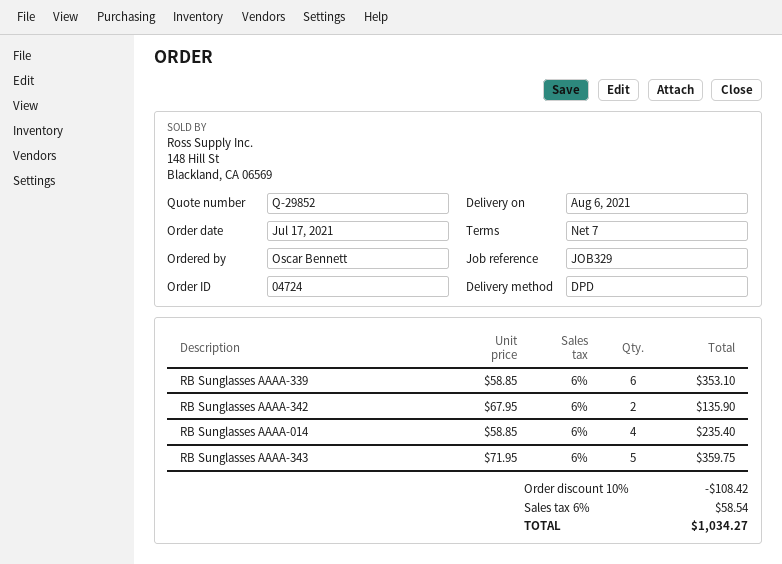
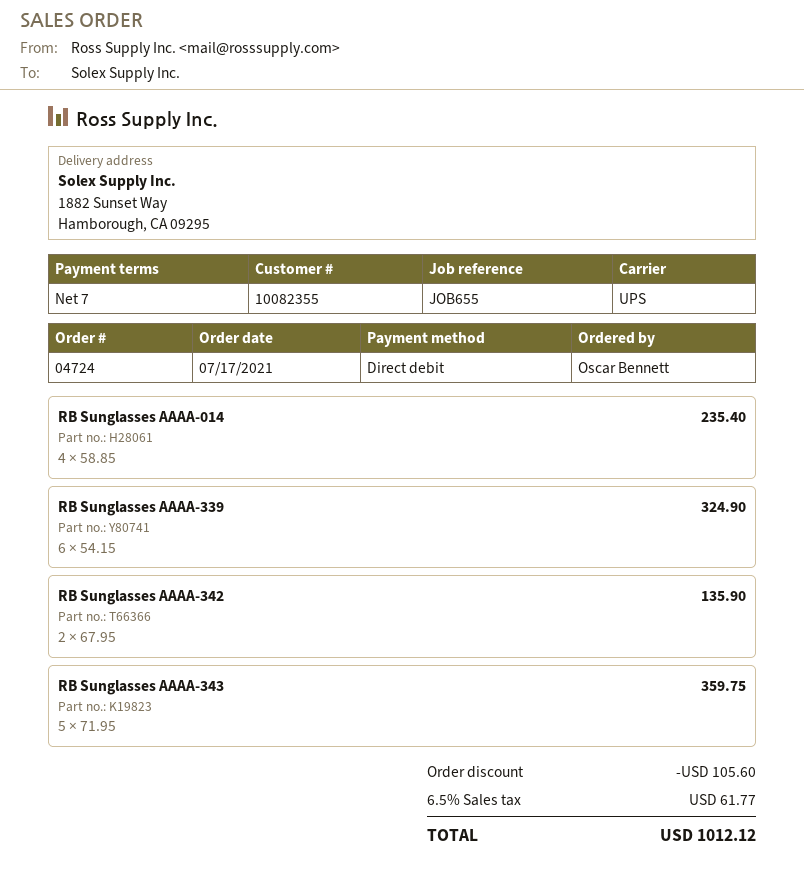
reference: JOB329 -> JOB655
shipping method: DPD -> UPS
RB Sunglasses AAAA-339: 6 x 58.85 = 353.10 -> 6 x 54.15 = 324.90
discount: 108.42 -> 105.60
tax: 6% = 58.54 -> 6.5% = 61.77
total: 1034.27 -> 1012.12

